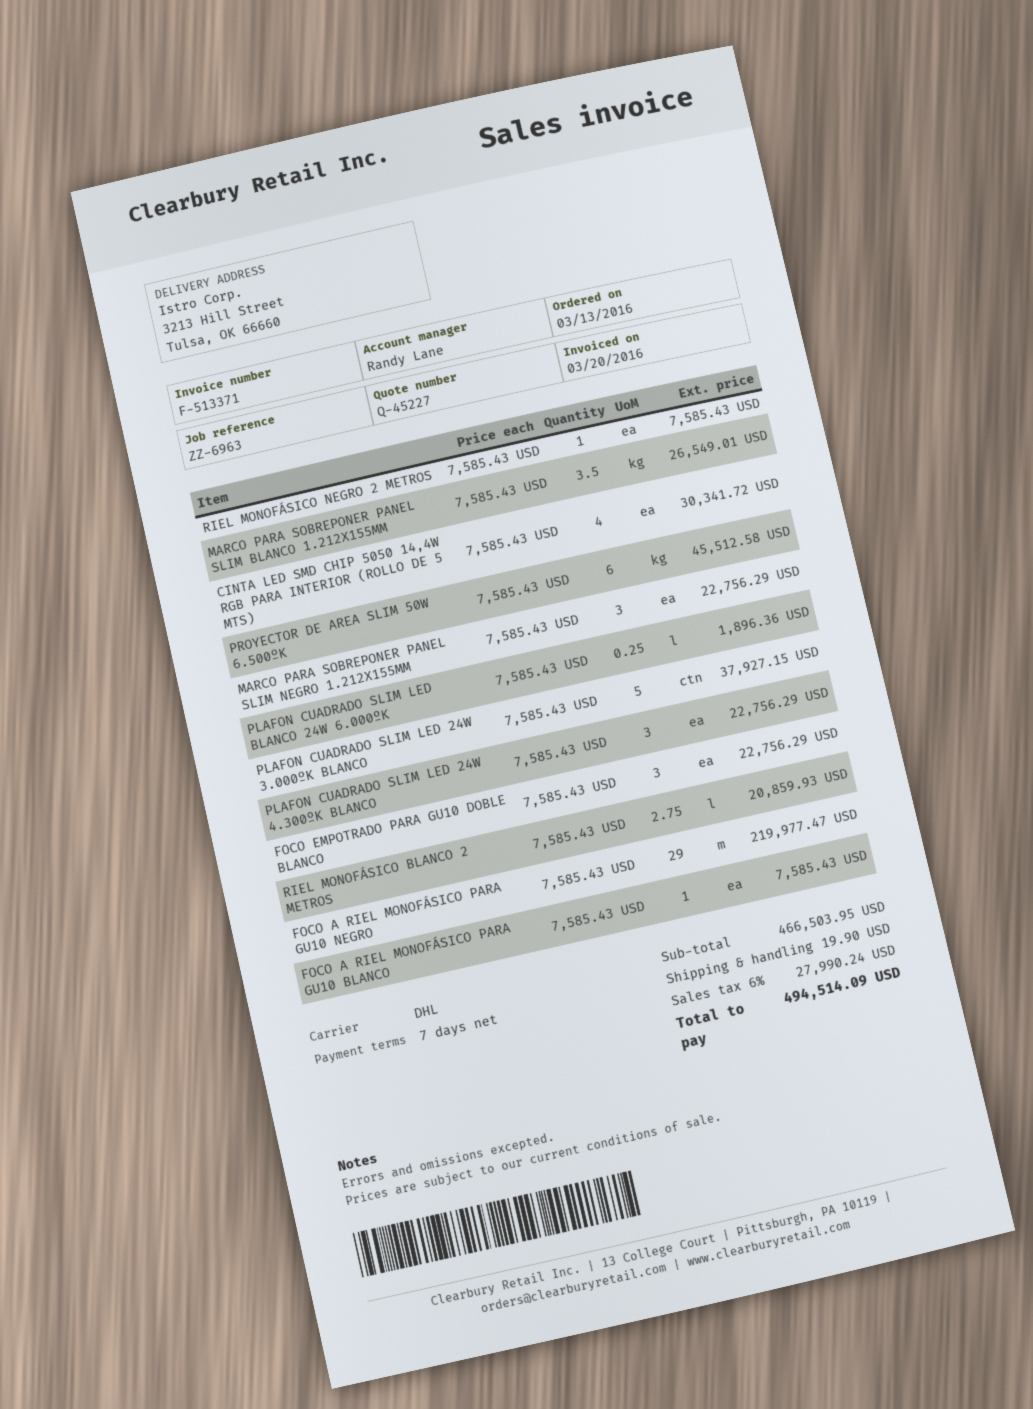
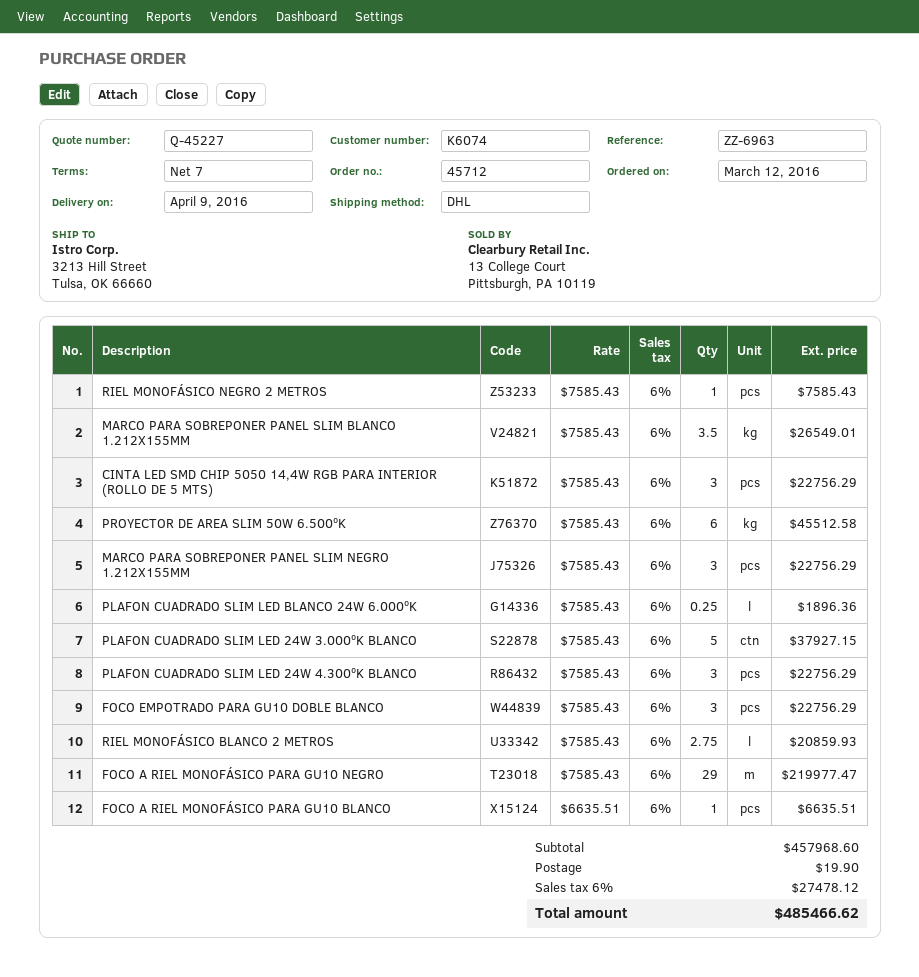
order date: 2016-03-13 -> 2016-03-12
CINTA LED SMD CHIP 5050 14,4W RGB PARA INTERIOR (ROLLO DE 5 MTS): 4 x 7585.43 = 30341.72 -> 3 x 7585.43 = 22756.29
FOCO A RIEL MONOFÁSICO PARA GU10 BLANCO: 1 x 7585.43 = 7585.43 -> 1 x 6635.51 = 6635.51
subtotal: 466503.95 -> 457968.60
tax: 6% = 27990.24 -> 6% = 27478.12
total: 494514.09 -> 485466.62

